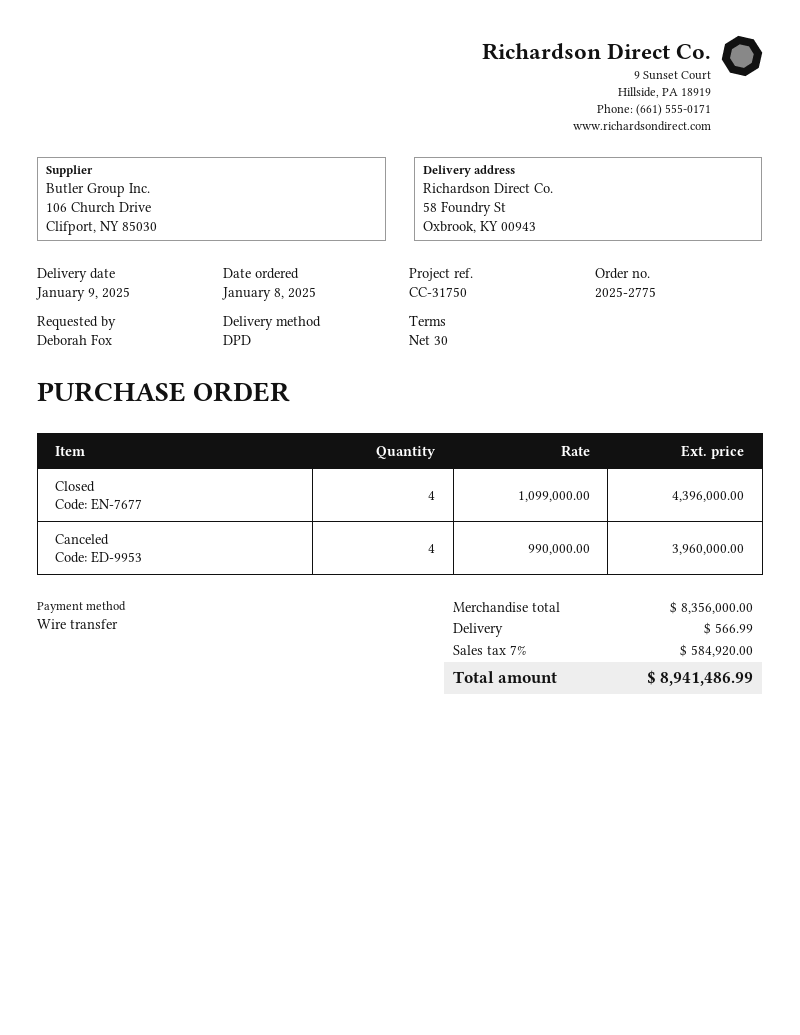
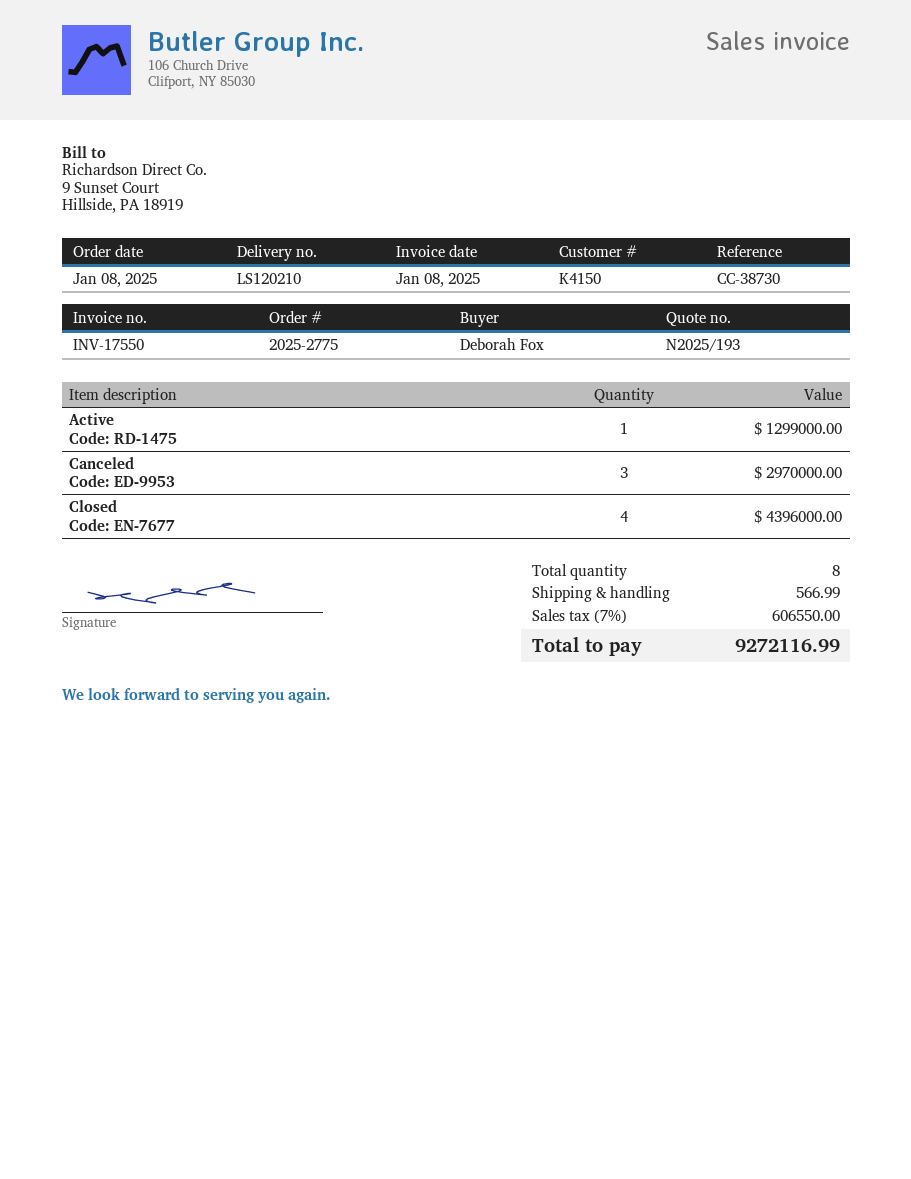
reference: CC-31750 -> CC-38730
Canceled: 4 for 3960000.00 -> 3 for 2970000.00
Active: none -> 1 for 1299000.00
tax: 7% = 584920.00 -> 7% = 606550.00
total: 8941486.99 -> 9272116.99

